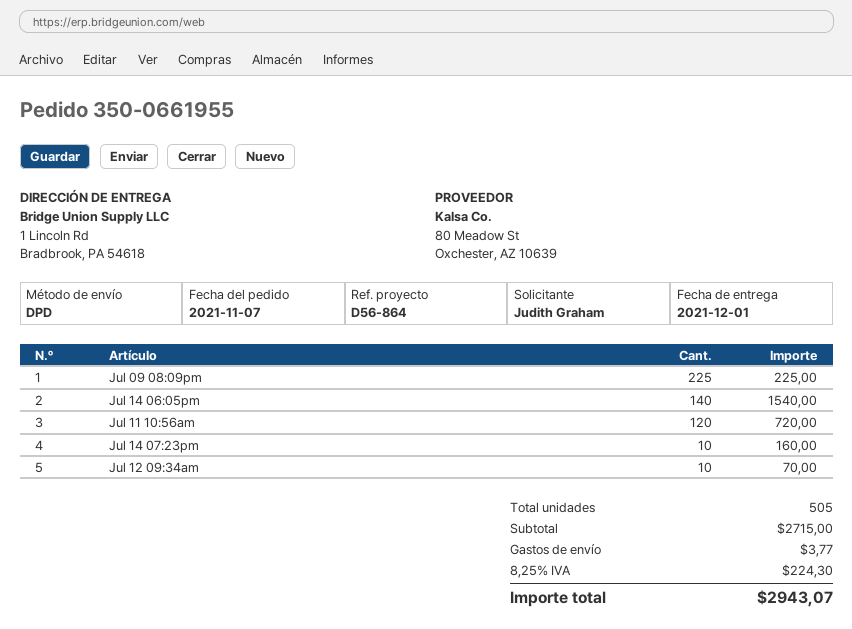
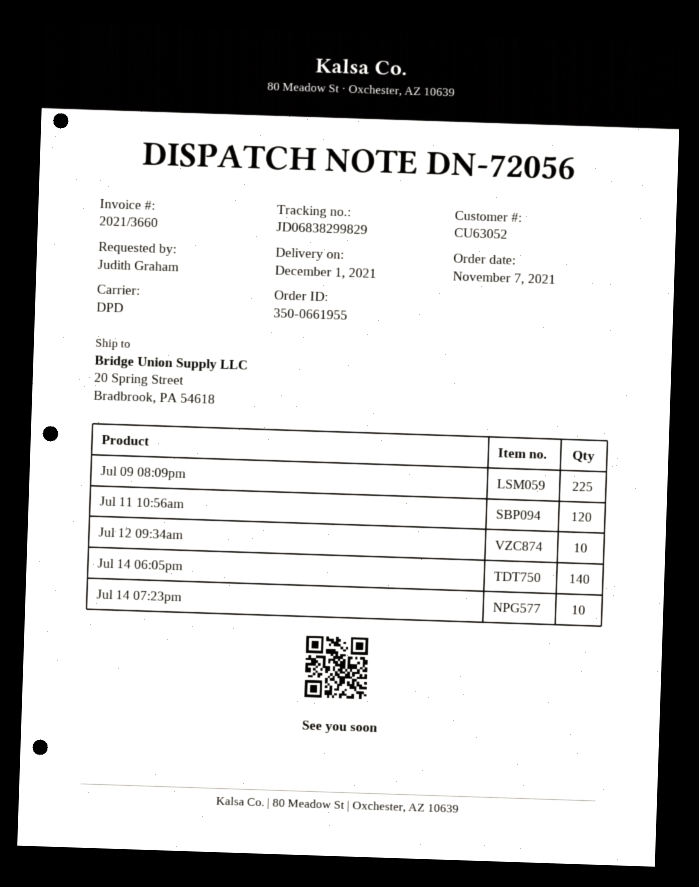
ship to: 1 Lincoln Rd, Bradbrook, PA 54618 -> 20 Spring Street, Bradbrook, PA 54618

